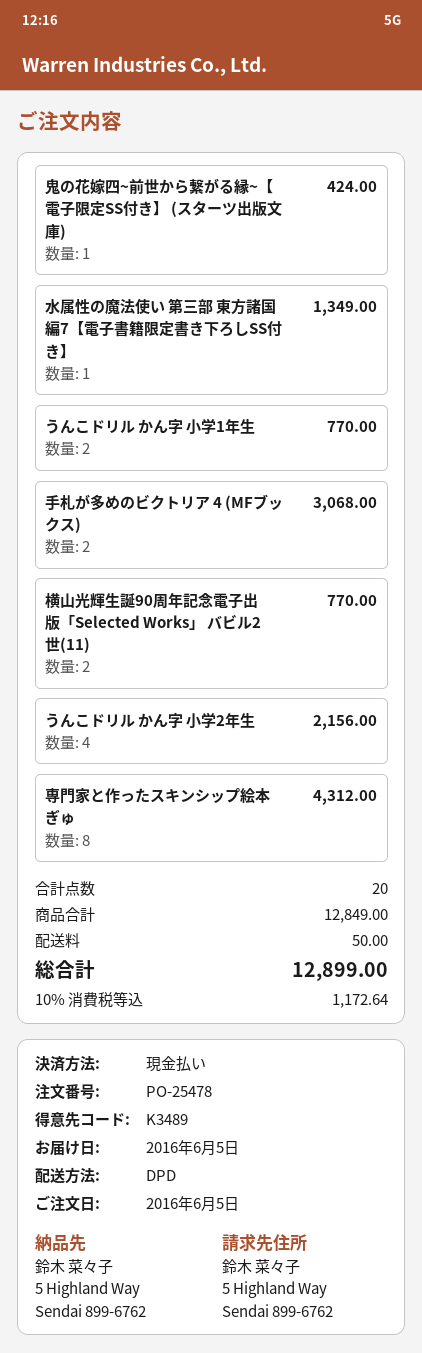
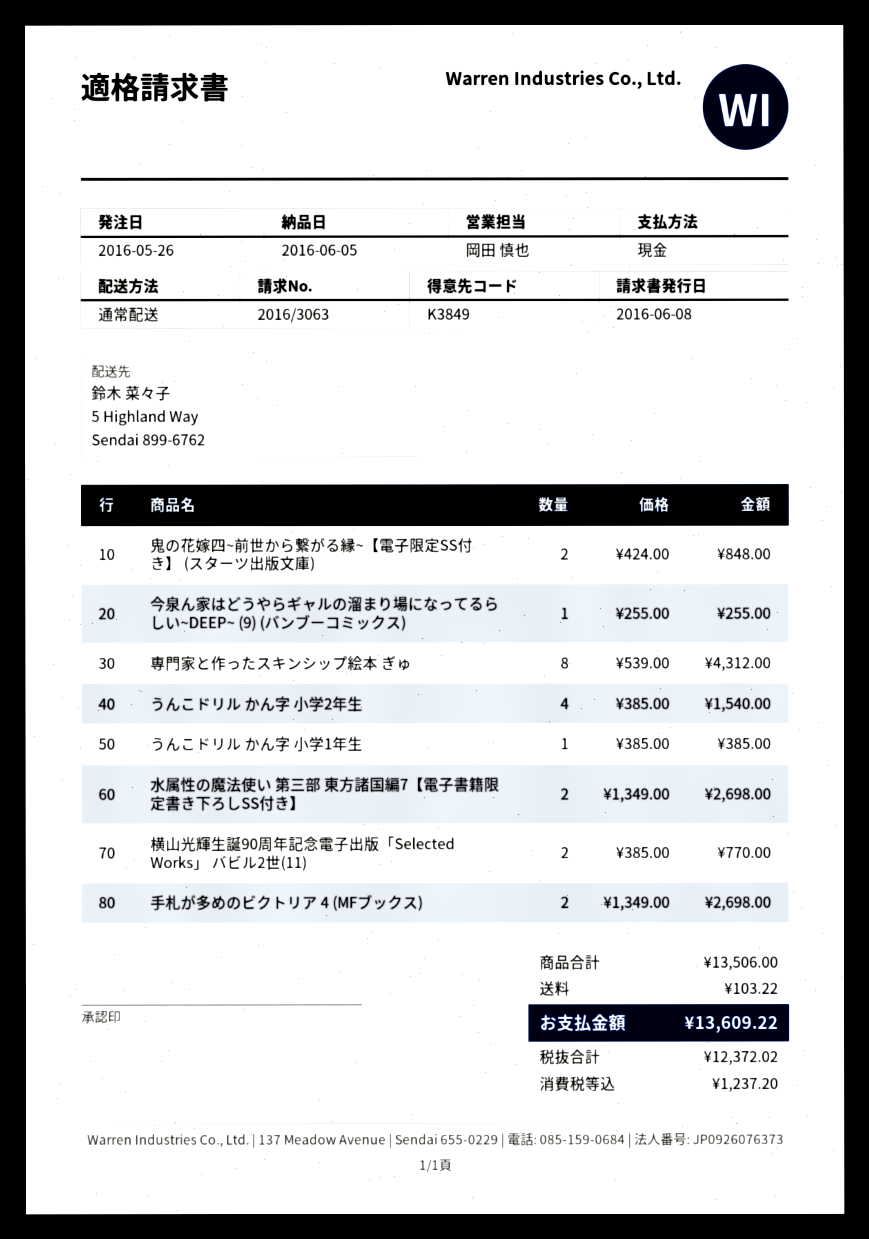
order date: 2016-06-05 -> 2016-05-26
customer number: K3489 -> K3849
shipping method: DPD -> standard
鬼の花嫁四~前世から繋がる縁~【電子限定SS付き】 (スターツ出版文庫): 1 for 424.00 -> 2 for 848.00
水属性の魔法使い 第三部 東方諸国編7【電子書籍限定書き下ろしSS付き】: 1 for 1349.00 -> 2 for 2698.00
うんこドリル かん字 小学1年生: 2 for 770.00 -> 1 for 385.00
手札が多めのビクトリア 4 (MFブックス): 2 for 3068.00 -> 2 for 2698.00
うんこドリル かん字 小学2年生: 4 for 2156.00 -> 4 for 1540.00
今泉ん家はどうやらギャルの溜まり場になってるらしい~DEEP~ (9) (バンブーコミックス): none -> 1 for 255.00
subtotal: 12849.00 -> 13506.00
shipping: 50.00 -> 103.22
tax: 1172.64 -> 1237.20
total: 12899.00 -> 13609.22

